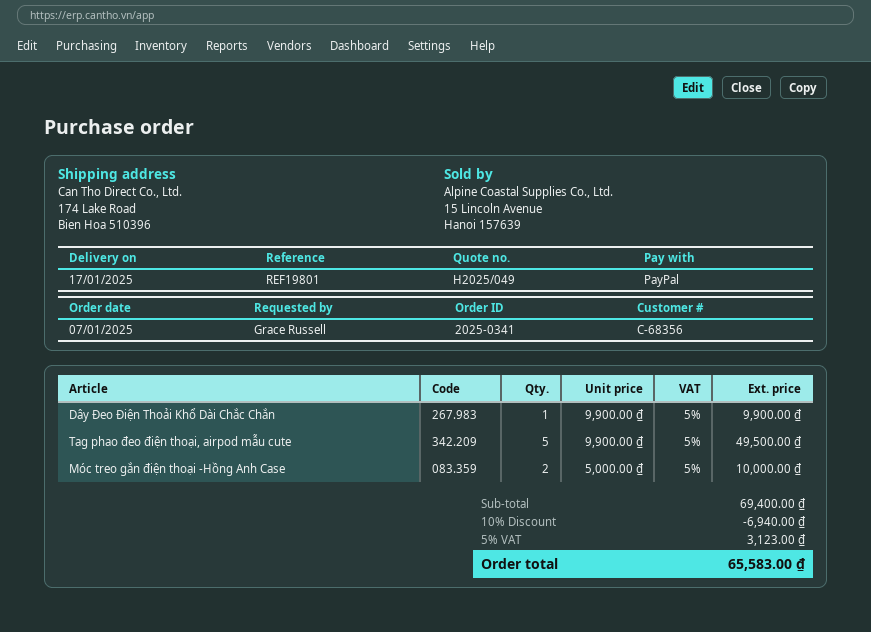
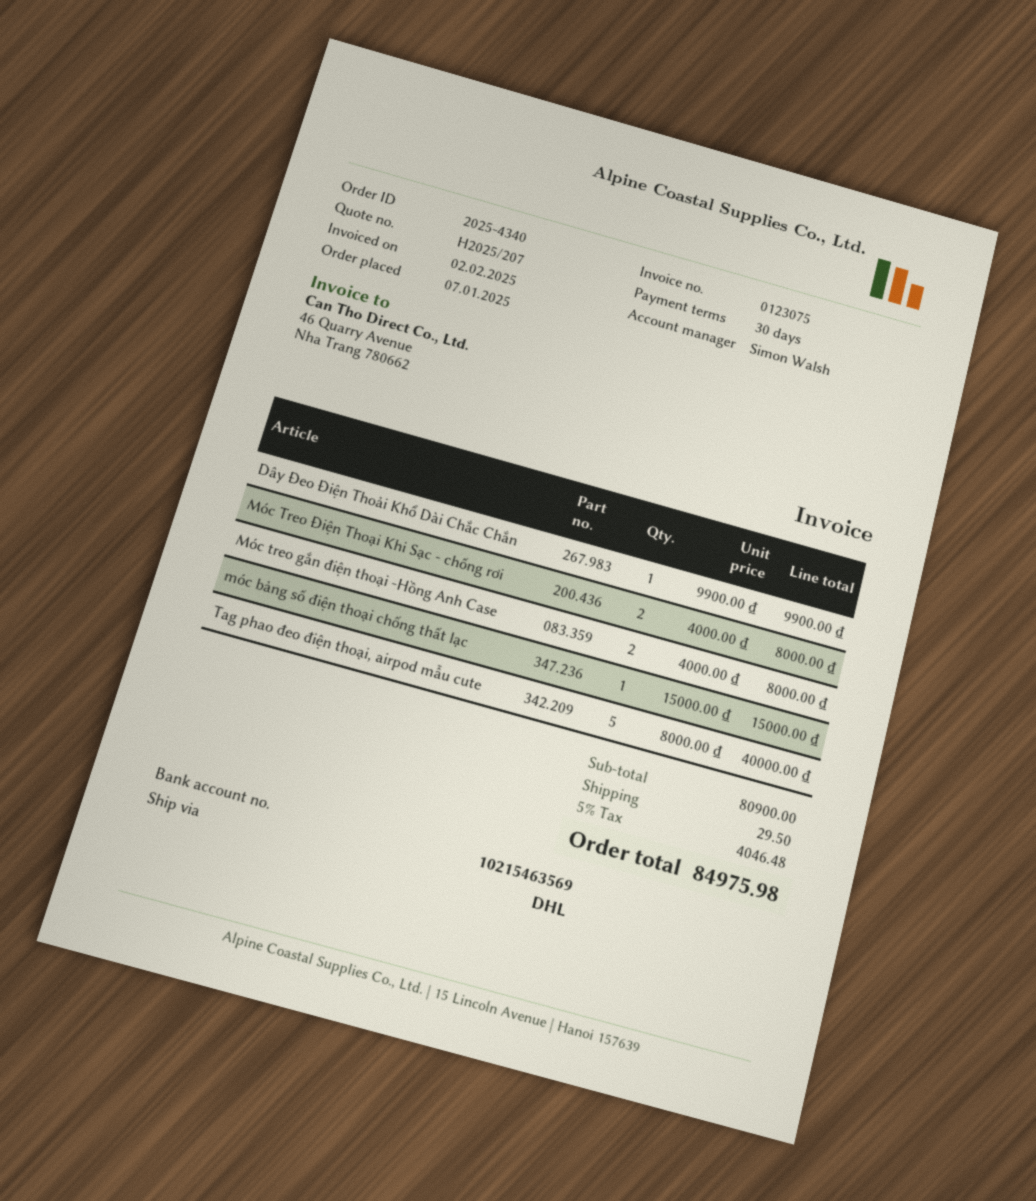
quote number: H2025/049 -> H2025/207
order number: 2025-0341 -> 2025-4340
Tag phao đeo điện thoại, airpod mẫu cute: 5 x 9900.00 = 49500.00 -> 5 x 8000.00 = 40000.00
Móc treo gắn điện thoại -Hồng Anh Case: 2 x 5000.00 = 10000.00 -> 2 x 4000.00 = 8000.00
Móc Treo Điện Thoại Khi Sạc - chống rơi: none -> 2 x 4000.00 = 8000.00
móc bảng số điện thoại chống thất lạc: none -> 1 x 15000.00 = 15000.00
subtotal: 69400.00 -> 80900.00
discount: 10% = 6940.00 -> none
shipping: none -> 29.50
tax: 5% = 3123.00 -> 5% = 4046.48
total: 65583.00 -> 84975.98

